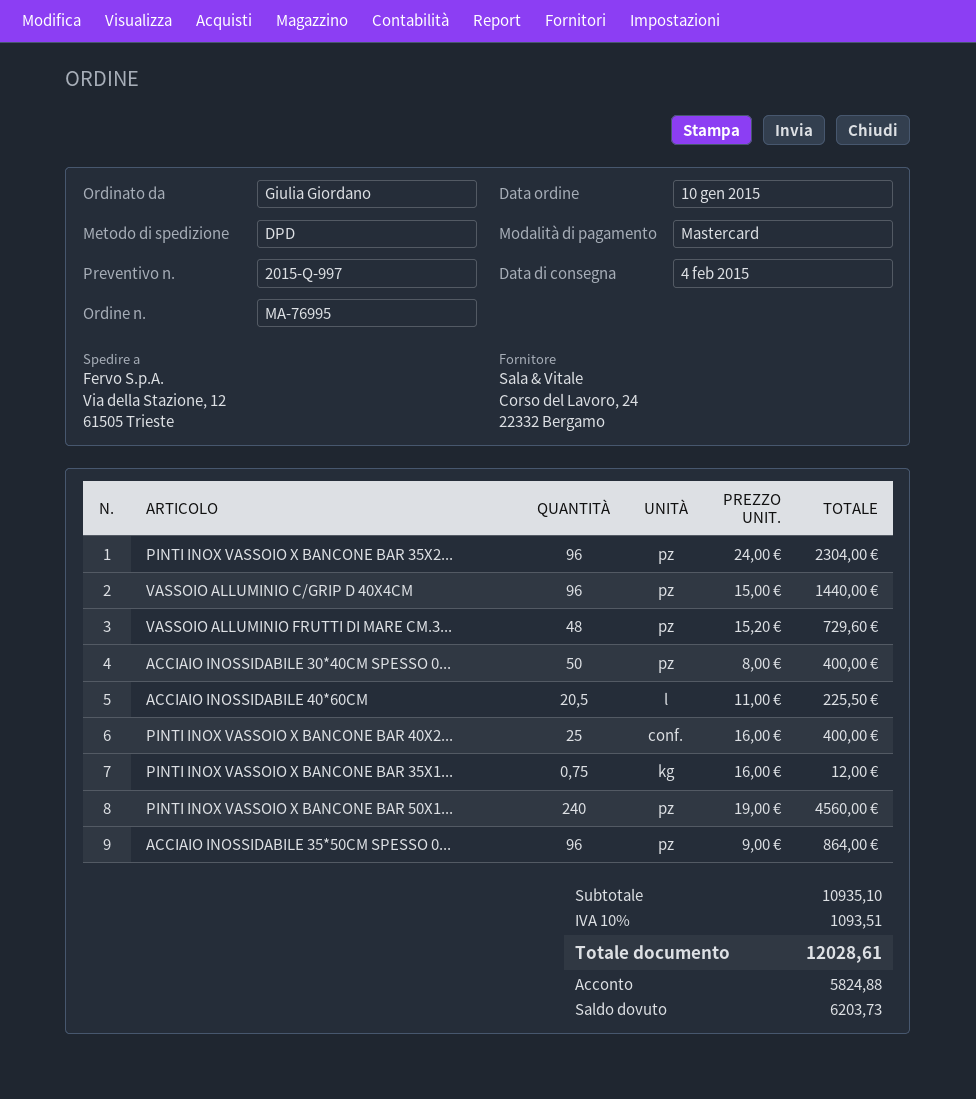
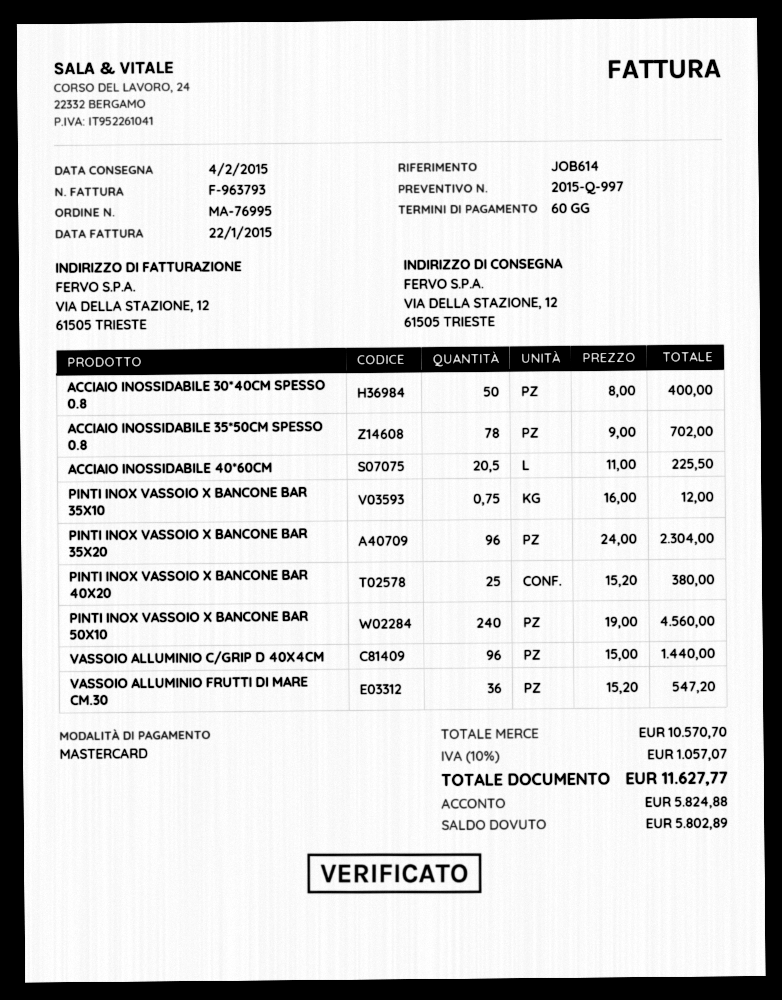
VASSOIO ALLUMINIO FRUTTI DI MARE CM.3...: 48 x 15.20 = 729.60 -> 36 x 15.20 = 547.20
PINTI INOX VASSOIO X BANCONE BAR 40X2...: 25 x 16.00 = 400.00 -> 25 x 15.20 = 380.00
ACCIAIO INOSSIDABILE 35*50CM SPESSO 0...: 96 x 9.00 = 864.00 -> 78 x 9.00 = 702.00
subtotal: 10935.10 -> 10570.70
tax: 10% = 1093.51 -> 10% = 1057.07
total: 12028.61 -> 11627.77
balance: 6203.73 -> 5802.89

